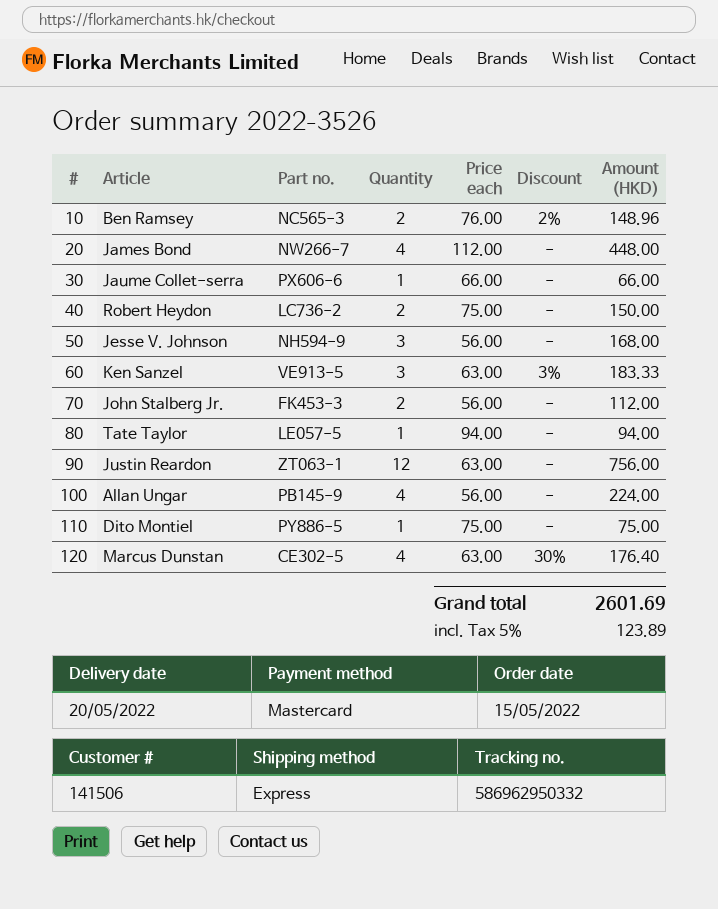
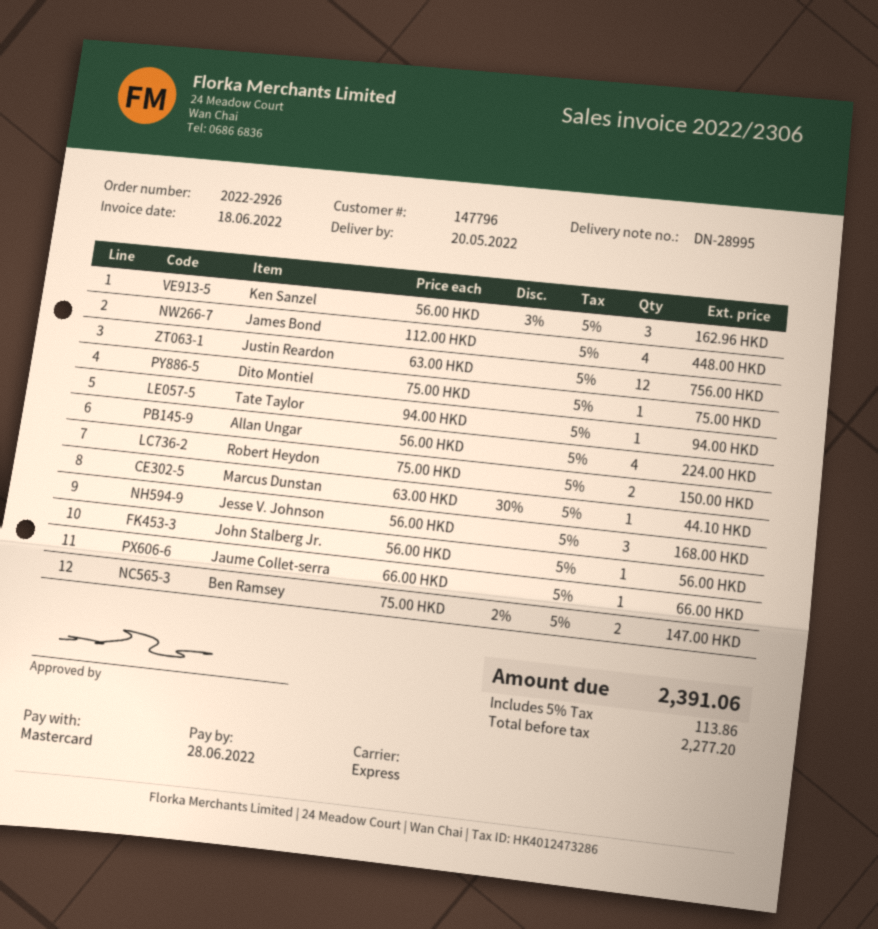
order number: 2022-3526 -> 2022-2926
customer number: 141506 -> 147796
Ben Ramsey: 2 x 76.00 - 2% = 148.96 -> 2 x 75.00 - 2% = 147.00
Ken Sanzel: 3 x 63.00 - 3% = 183.33 -> 3 x 56.00 - 3% = 162.96
John Stalberg Jr.: 2 x 56.00 = 112.00 -> 1 x 56.00 = 56.00
Marcus Dunstan: 4 x 63.00 - 30% = 176.40 -> 1 x 63.00 - 30% = 44.10
tax: 5% = 123.89 -> 5% = 113.86
total: 2601.69 -> 2391.06

